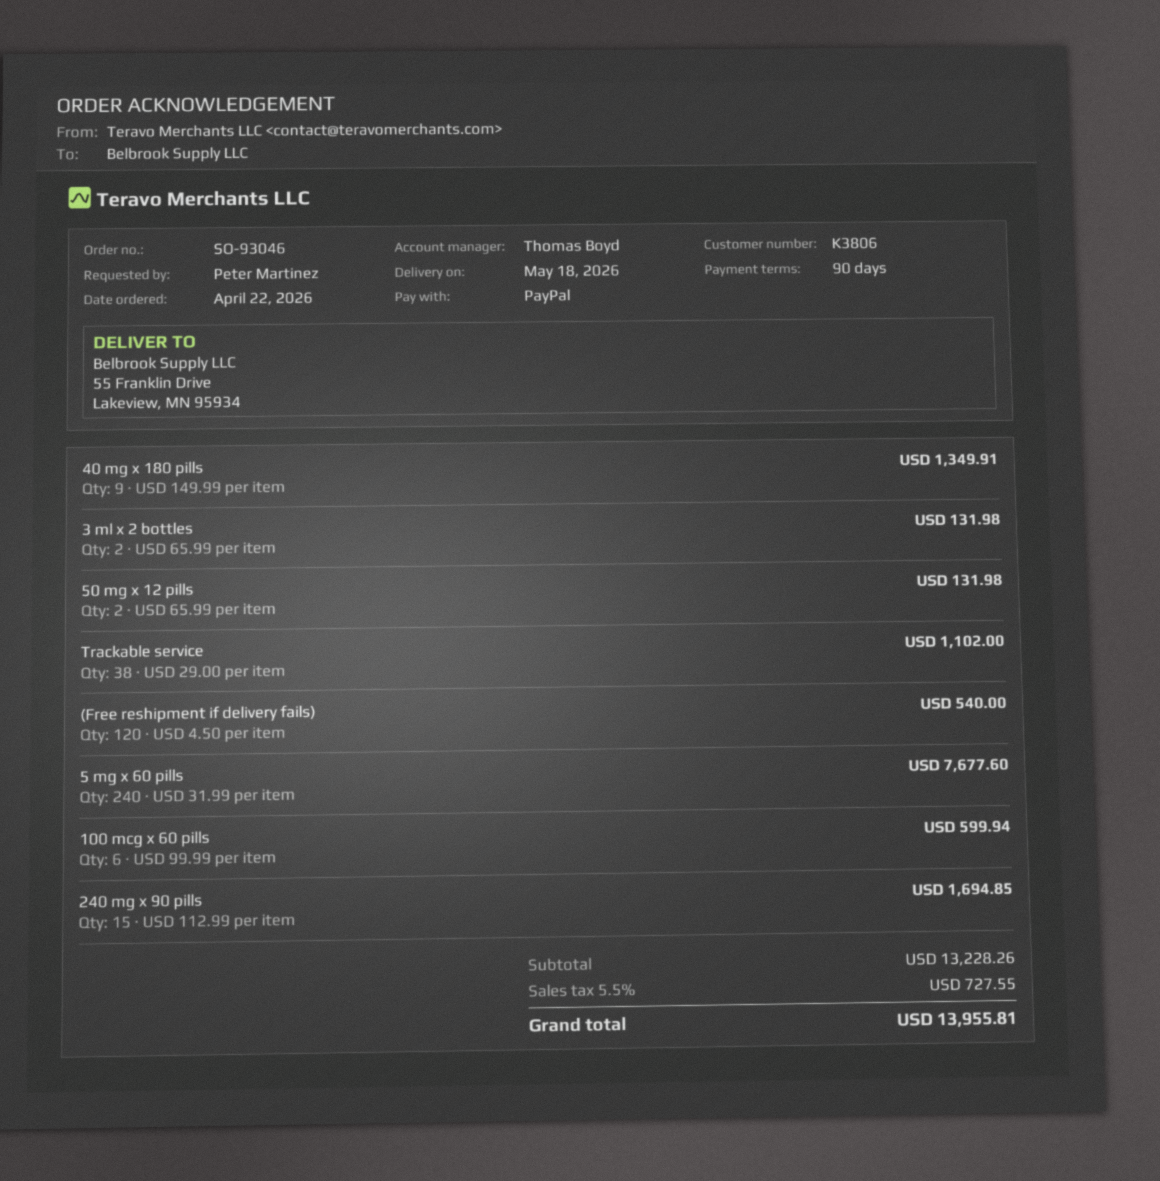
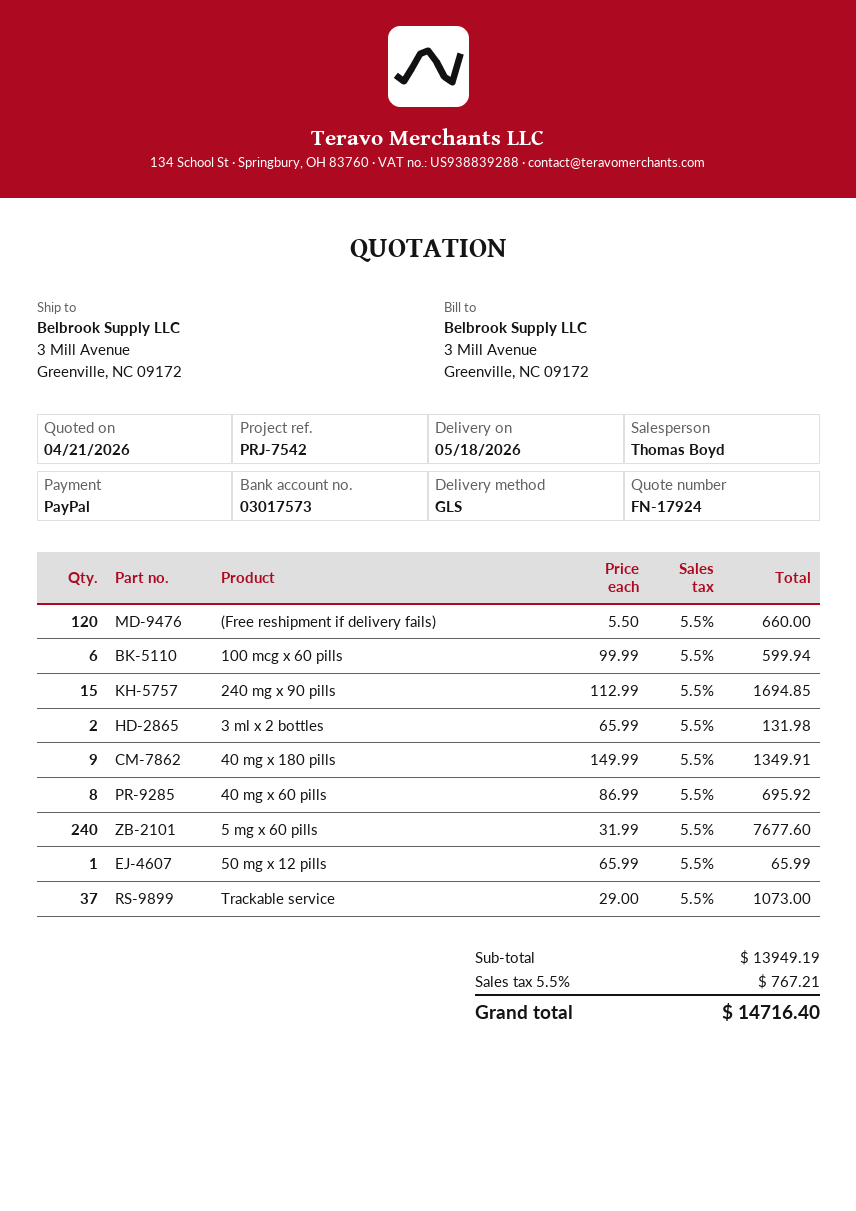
ship to: 55 Franklin Drive, Lakeview, MN 95934 -> 3 Mill Avenue, Greenville, NC 09172
50 mg x 12 pills: 2 x 65.99 = 131.98 -> 1 x 65.99 = 65.99
Trackable service: 38 x 29.00 = 1102.00 -> 37 x 29.00 = 1073.00
(Free reshipment if delivery fails): 120 x 4.50 = 540.00 -> 120 x 5.50 = 660.00
40 mg x 60 pills: none -> 8 x 86.99 = 695.92
subtotal: 13228.26 -> 13949.19
tax: 5.5% = 727.55 -> 5.5% = 767.21
total: 13955.81 -> 14716.40

